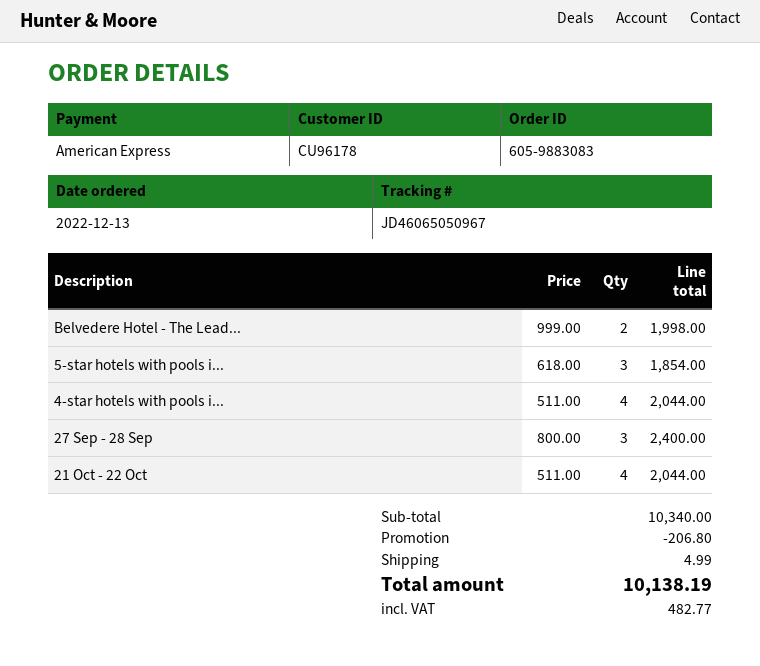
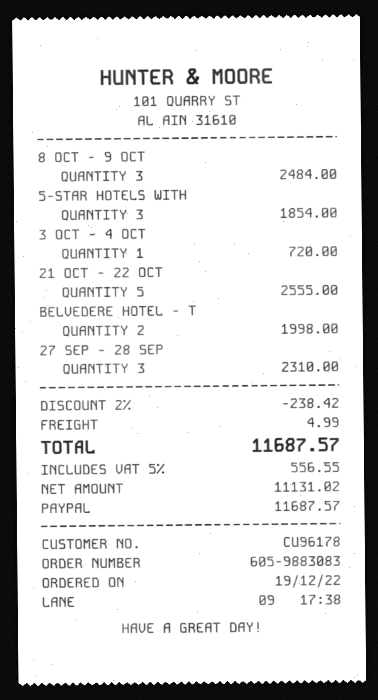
order date: 2022-12-13 -> 2022-12-19
payment method: American Express -> PayPal
4-star hotels with pools i...: 4 for 2044.00 -> none
27 Sep - 28 Sep: 3 for 2400.00 -> 3 for 2310.00
21 Oct - 22 Oct: 4 for 2044.00 -> 5 for 2555.00
8 OCT - 9 OCT: none -> 3 for 2484.00
3 OCT - 4 OCT: none -> 1 for 720.00
discount: 206.80 -> 238.42
tax: 482.77 -> 556.55
total: 10138.19 -> 11687.57

